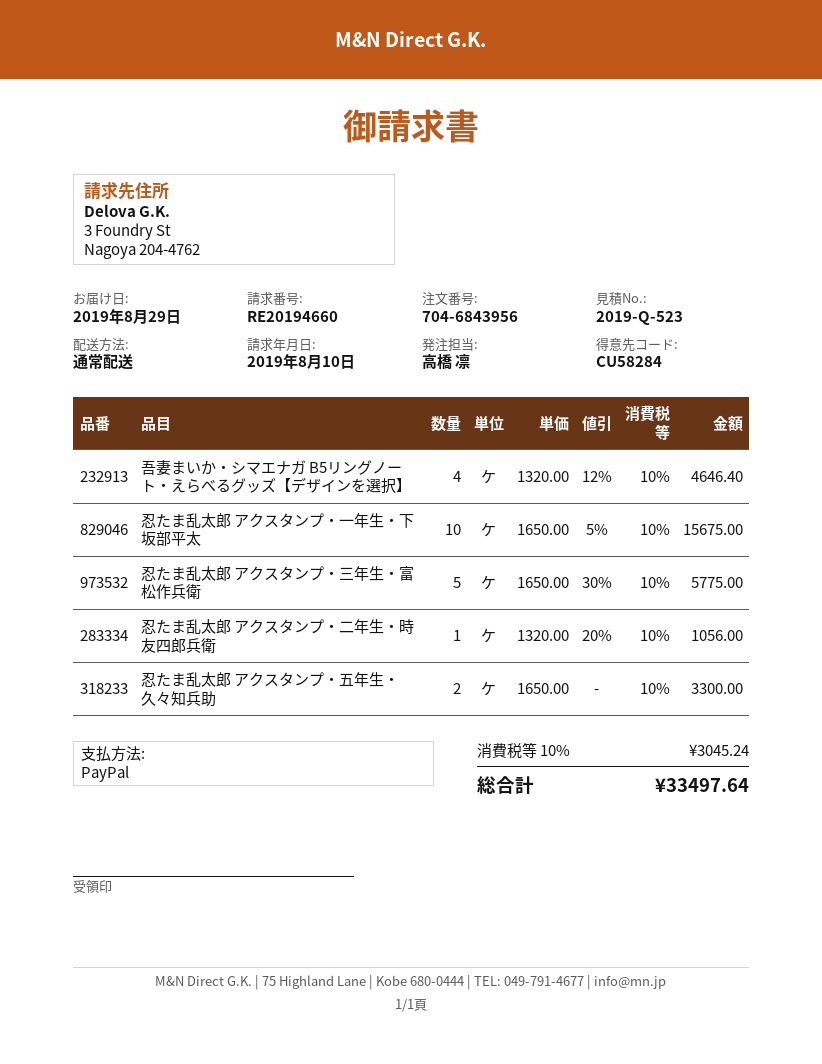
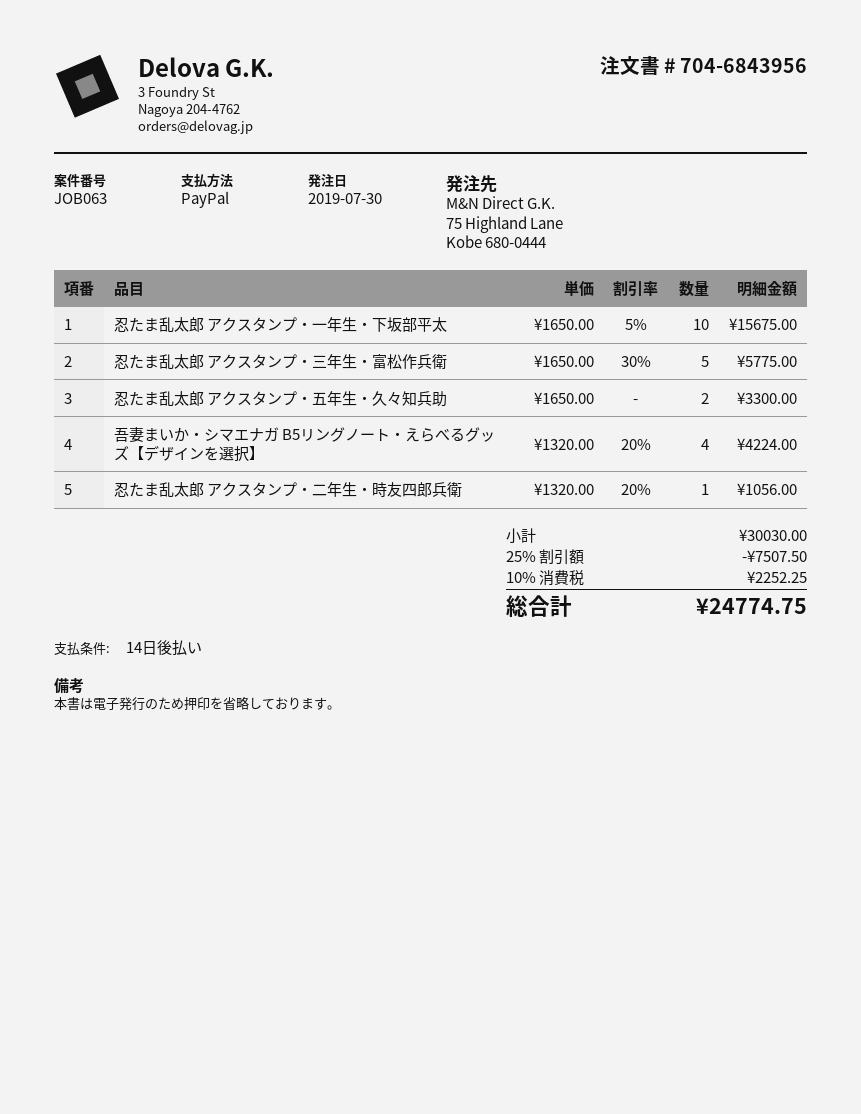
吾妻まいか・シマエナガ B5リングノート・えらべるグッズ【デザインを選択】: 4 x 1320.00 - 12% = 4646.40 -> 4 x 1320.00 - 20% = 4224.00
discount: none -> 25% = 7507.50
tax: 10% = 3045.24 -> 10% = 2252.25
total: 33497.64 -> 24774.75

